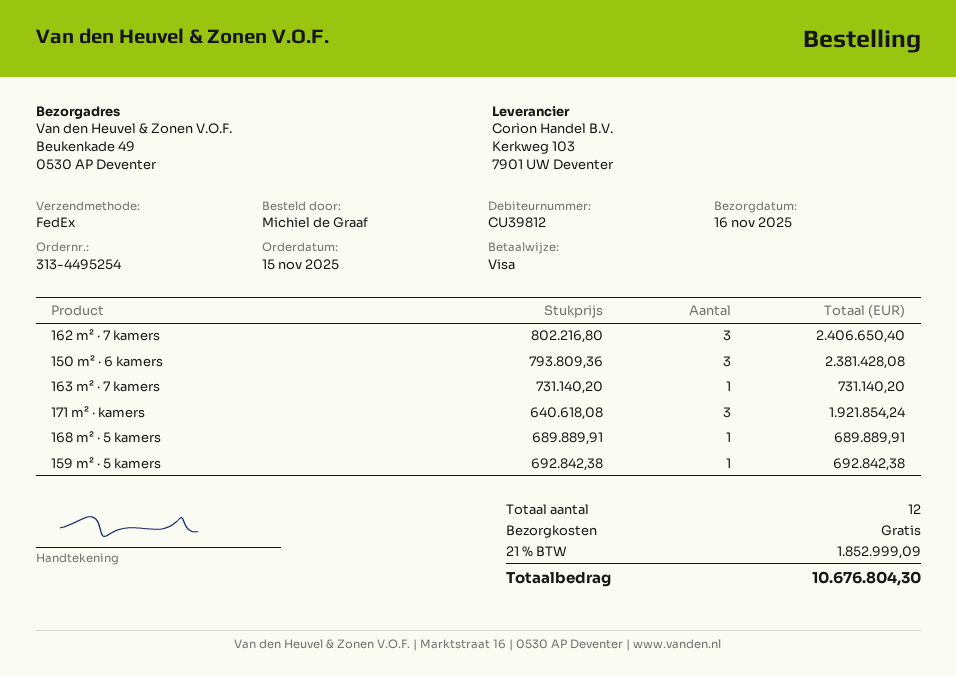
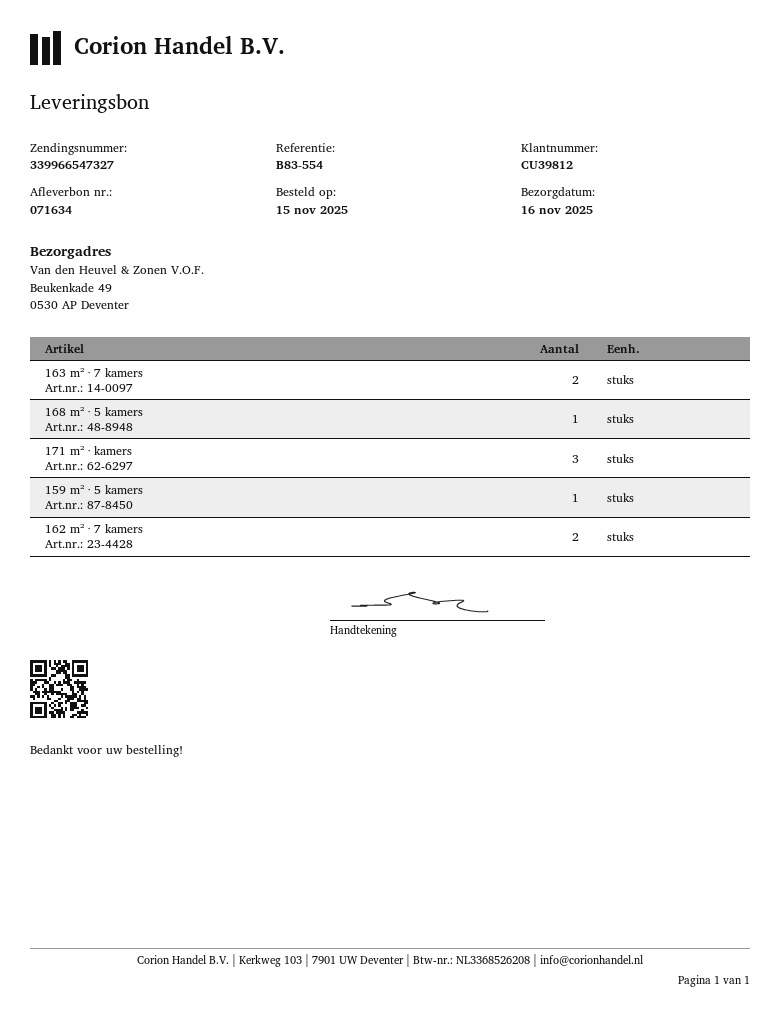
162 m² · 7 kamers: 3 -> 2
150 m² · 6 kamers: 3 -> none
163 m² · 7 kamers: 1 -> 2

